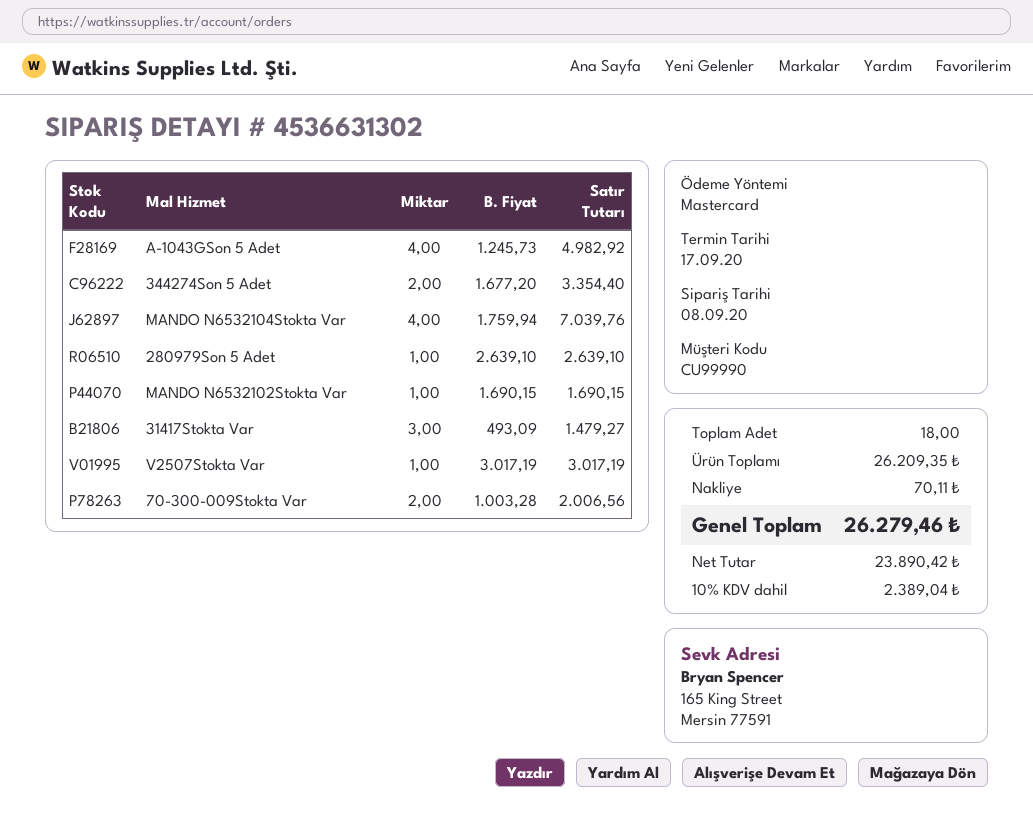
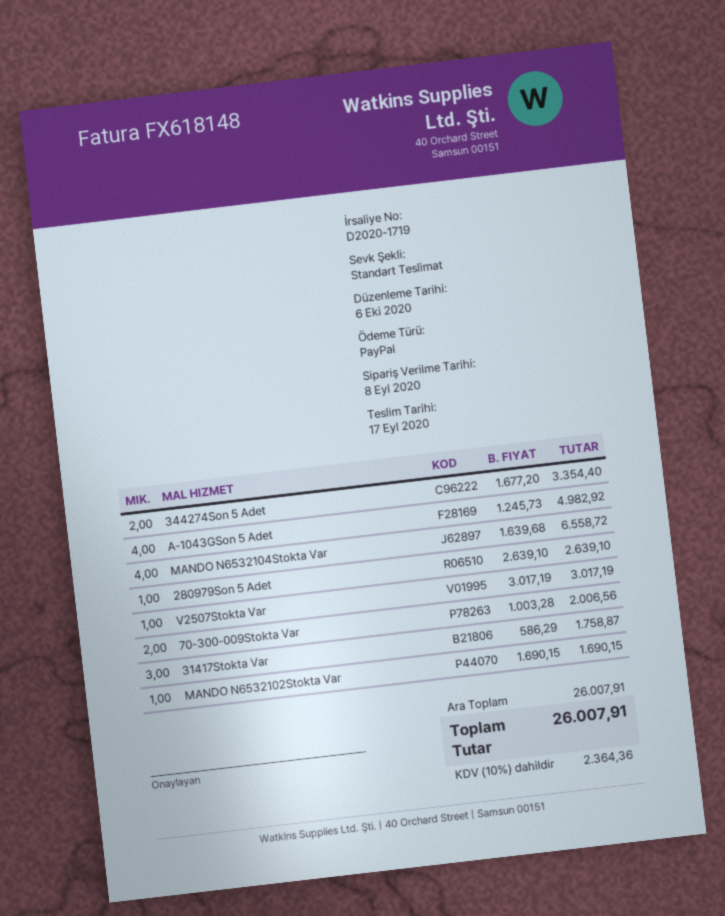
payment method: Mastercard -> PayPal
MANDO N6532104Stokta Var: 4 x 1759.94 = 7039.76 -> 4 x 1639.68 = 6558.72
31417Stokta Var: 3 x 493.09 = 1479.27 -> 3 x 586.29 = 1758.87
subtotal: 26209.35 -> 26007.91
shipping: 70.11 -> none
tax: 10% = 2389.04 -> 10% = 2364.36
total: 26279.46 -> 26007.91

